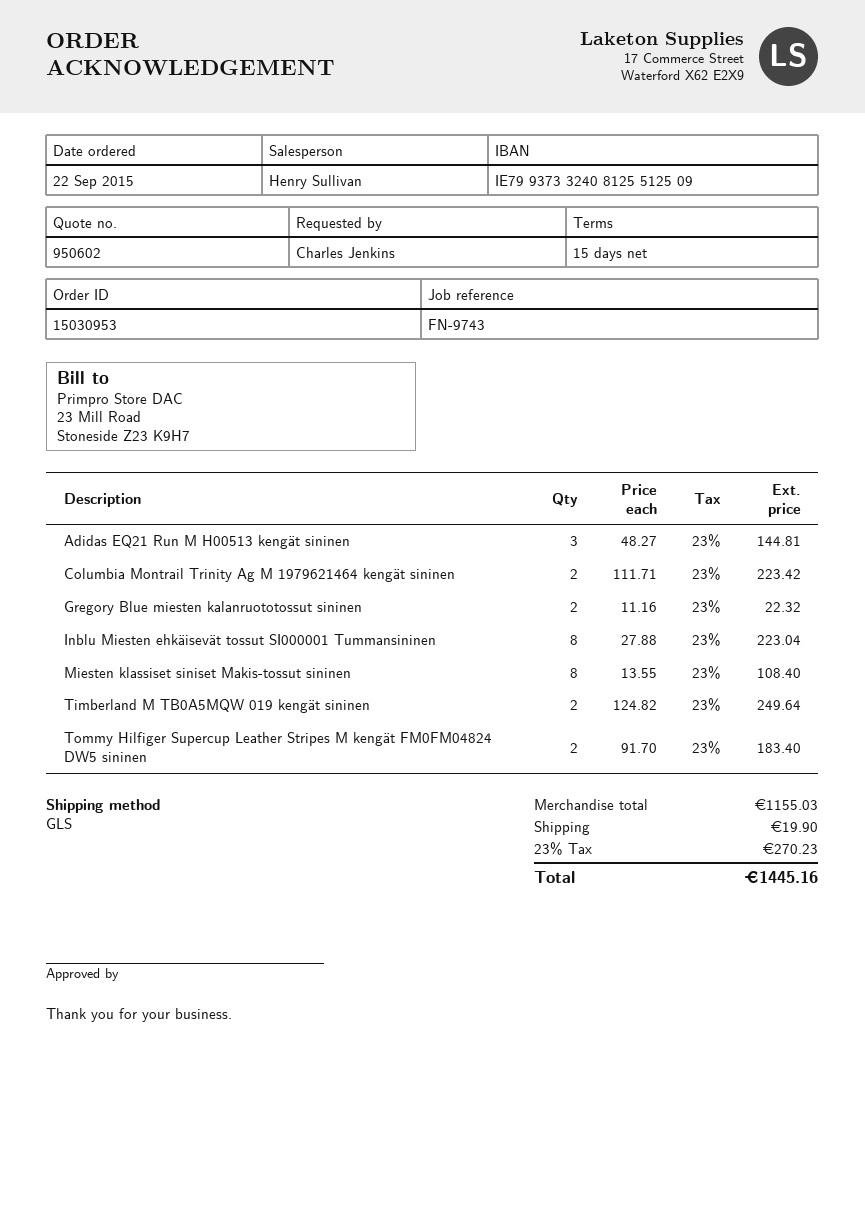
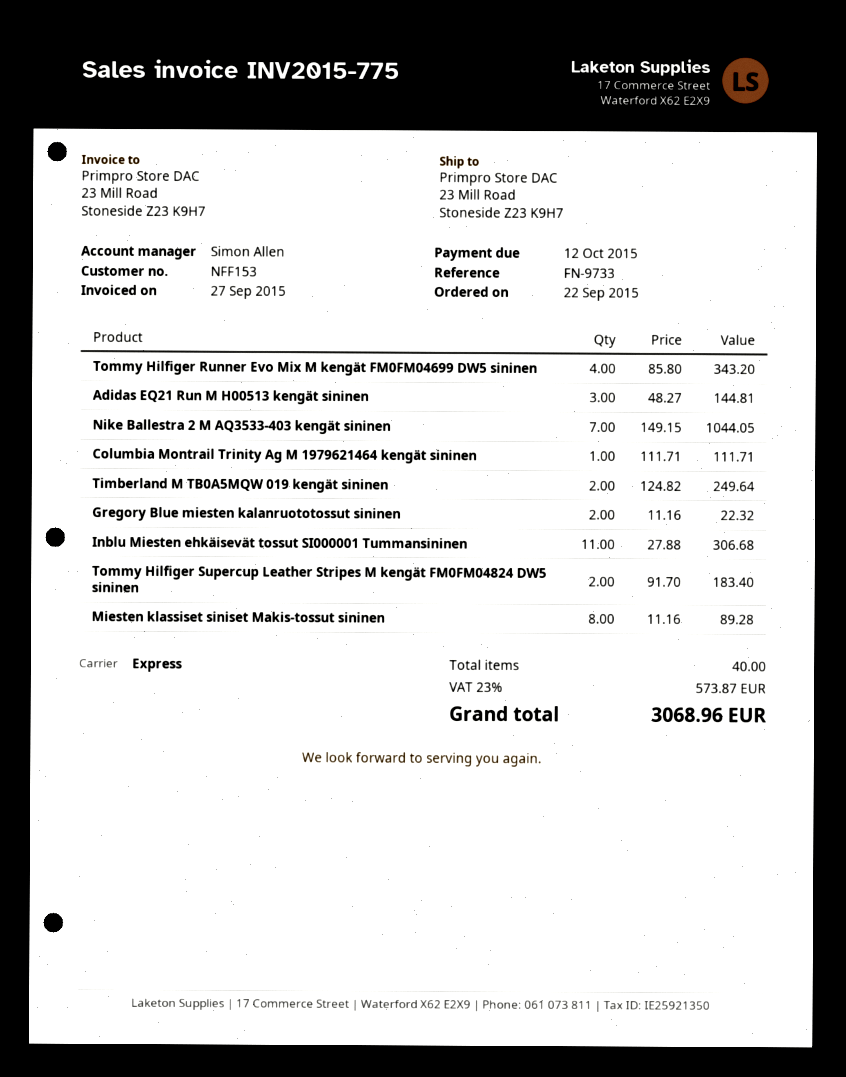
reference: FN-9743 -> FN-9733
sales rep: Henry Sullivan -> Simon Allen
shipping method: GLS -> express
Columbia Montrail Trinity Ag M 1979621464 kengät sininen: 2 x 111.71 = 223.42 -> 1 x 111.71 = 111.71
Inblu Miesten ehkäisevät tossut SI000001 Tummansininen: 8 x 27.88 = 223.04 -> 11 x 27.88 = 306.68
Miesten klassiset siniset Makis-tossut sininen: 8 x 13.55 = 108.40 -> 8 x 11.16 = 89.28
Tommy Hilfiger Runner Evo Mix M kengät FM0FM04699 DW5 sininen: none -> 4 x 85.80 = 343.20
Nike Ballestra 2 M AQ3533-403 kengät sininen: none -> 7 x 149.15 = 1044.05
shipping: 19.90 -> none
tax: 23% = 270.23 -> 23% = 573.87
total: 1445.16 -> 3068.96

